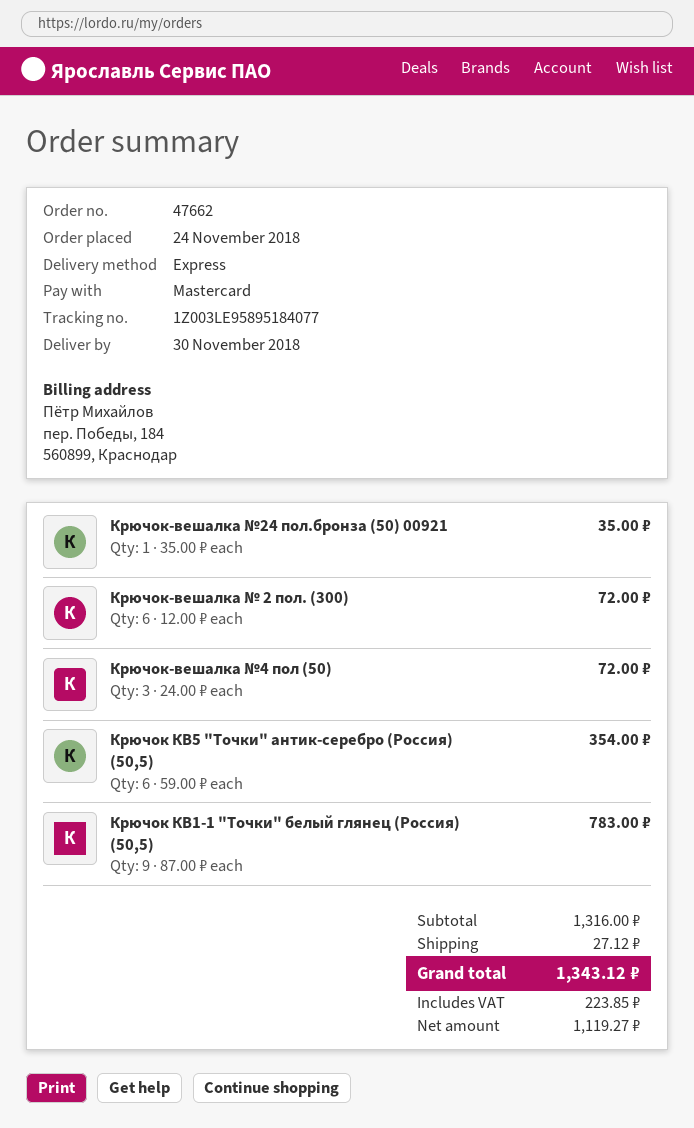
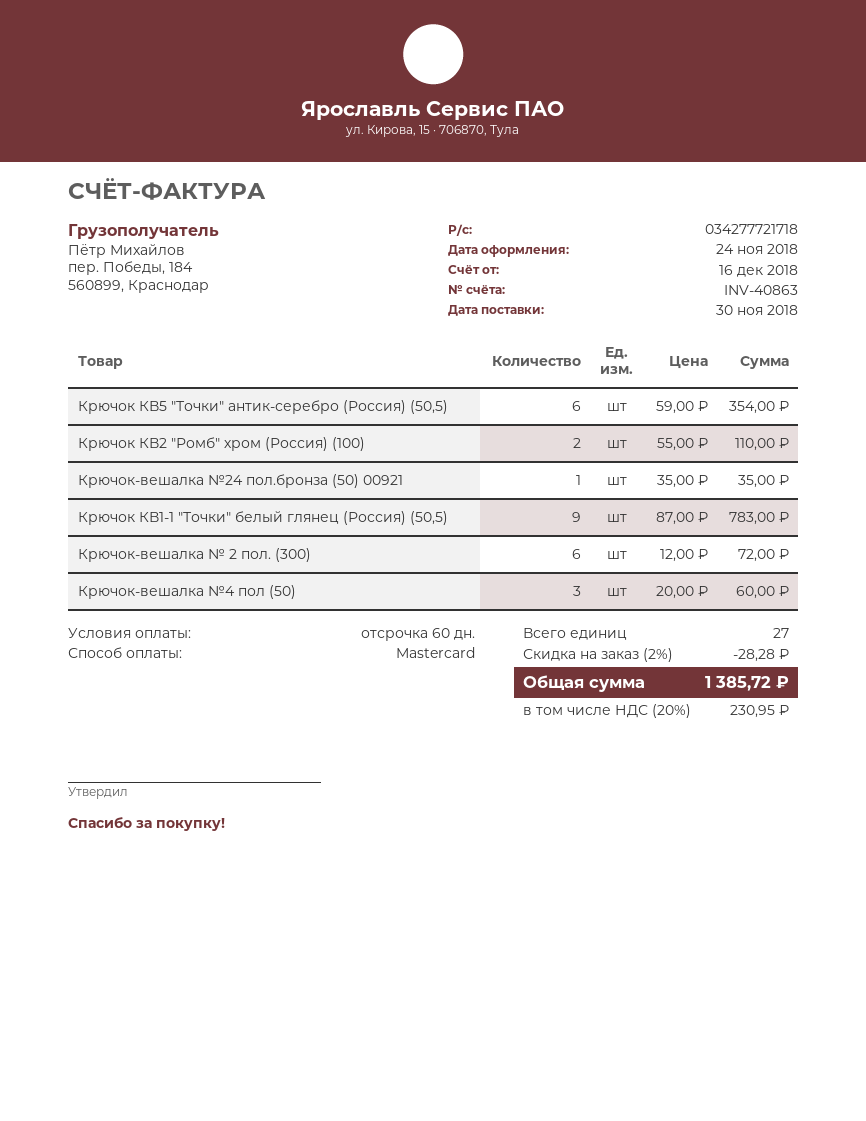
Крючок-вешалка №4 пол (50): 3 x 24.00 = 72.00 -> 3 x 20.00 = 60.00
Крючок КВ2 "Ромб" хром (Россия) (100): none -> 2 x 55.00 = 110.00
discount: none -> 2% = 28.28
shipping: 27.12 -> none
tax: 223.85 -> 230.95
total: 1343.12 -> 1385.72

